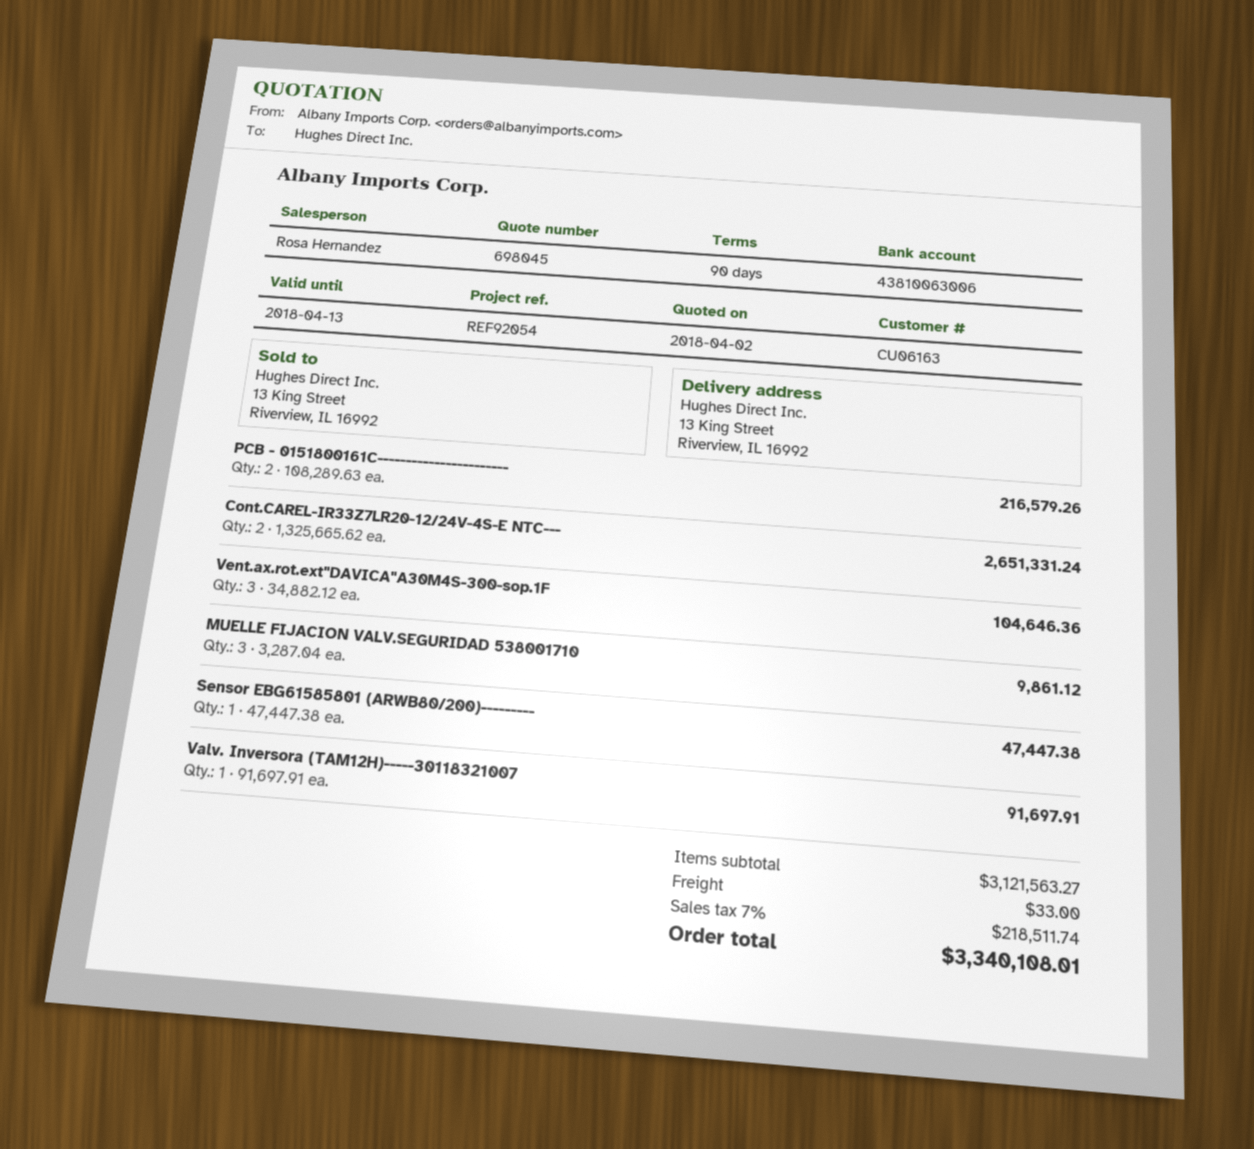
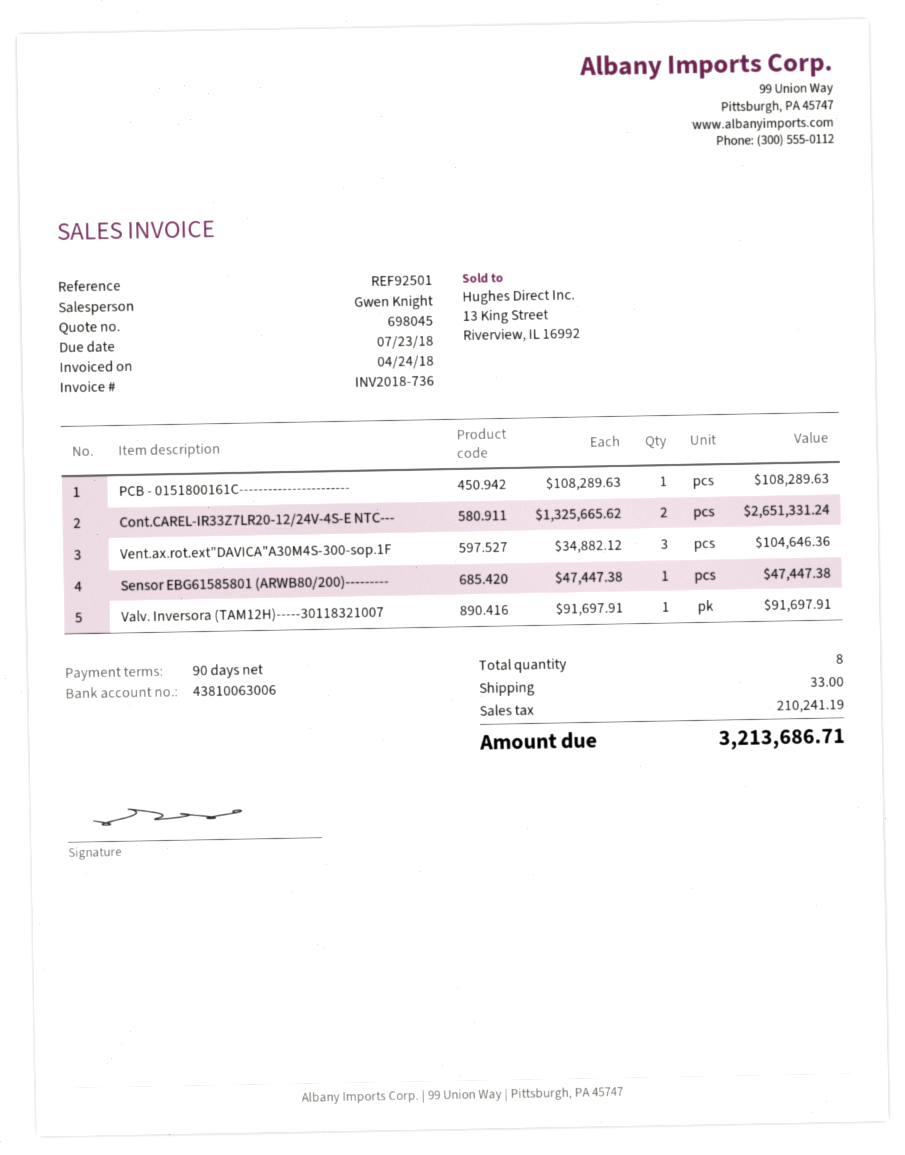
reference: REF92054 -> REF92501
sales rep: Rosa Hernandez -> Gwen Knight
PCB - 0151800161C-----------------------: 2 x 108289.63 = 216579.26 -> 1 x 108289.63 = 108289.63
MUELLE FIJACION VALV.SEGURIDAD 538001710: 3 x 3287.04 = 9861.12 -> none
tax: 218511.74 -> 210241.19
total: 3340108.01 -> 3213686.71

